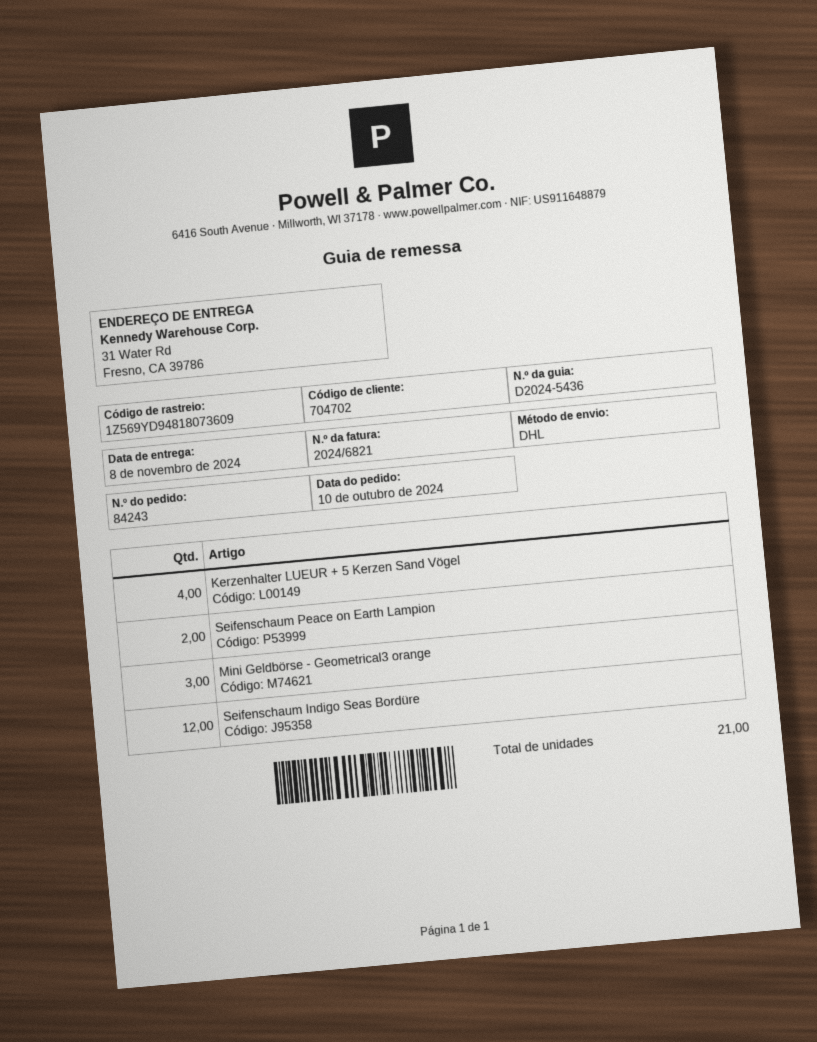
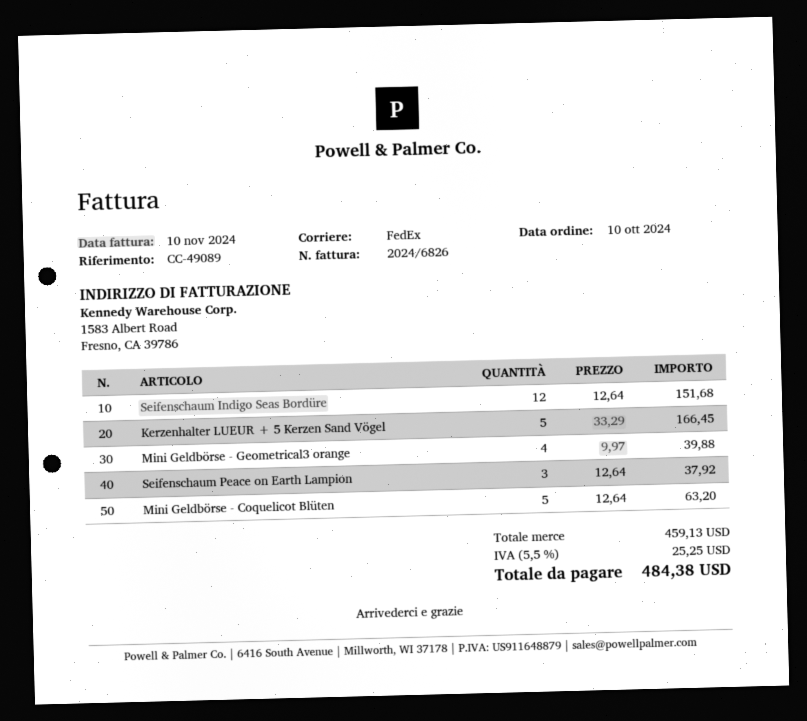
invoice number: 2024/6821 -> 2024/6826
shipping method: DHL -> FedEx
Kerzenhalter LUEUR + 5 Kerzen Sand Vögel: 4 -> 5
Seifenschaum Peace on Earth Lampion: 2 -> 3
Mini Geldbörse - Geometrical3 orange: 3 -> 4
Mini Geldbörse - Coquelicot Blüten: none -> 5

